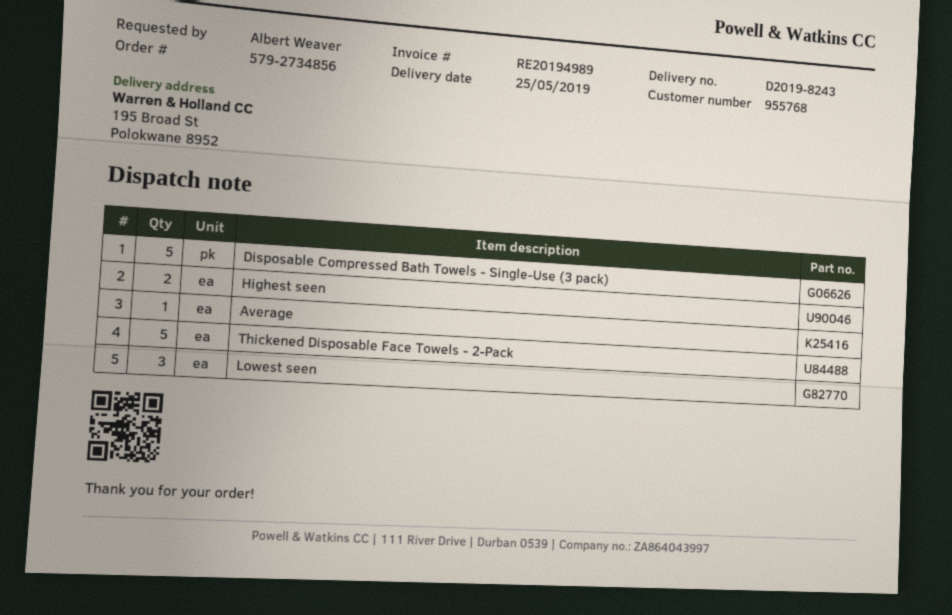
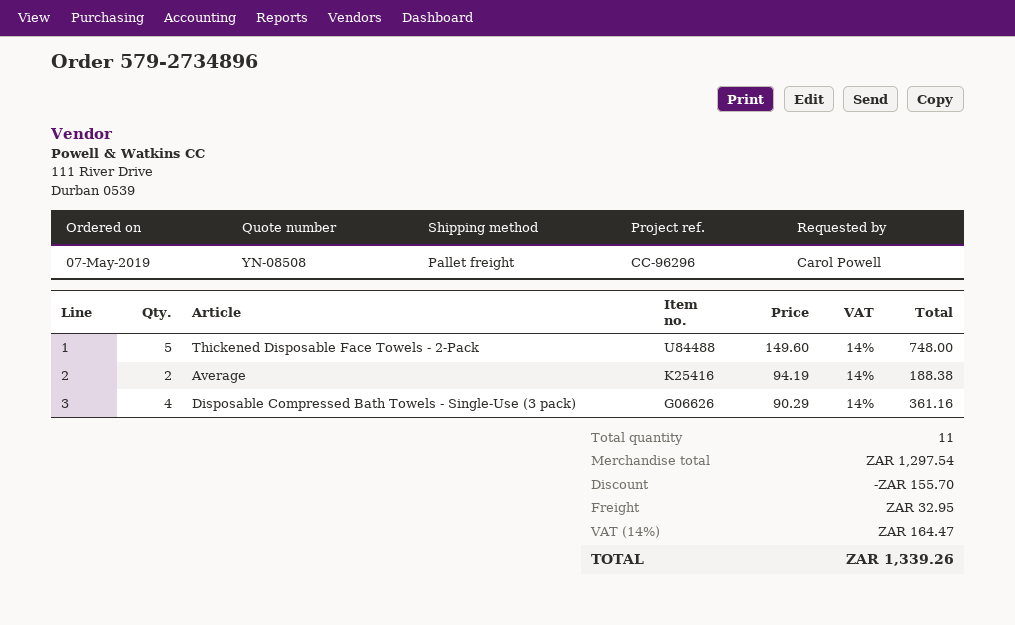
order number: 579-2734856 -> 579-2734896
ordered by: Albert Weaver -> Carol Powell
Disposable Compressed Bath Towels - Single-Use (3 pack): 5 -> 4
Highest seen: 2 -> none
Average: 1 -> 2
Lowest seen: 3 -> none

